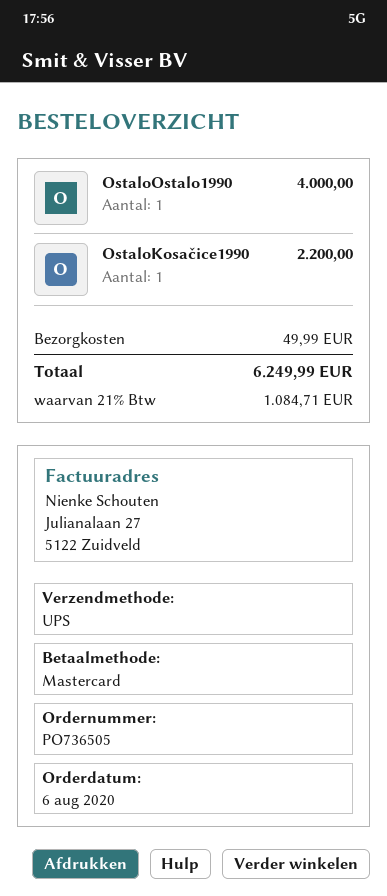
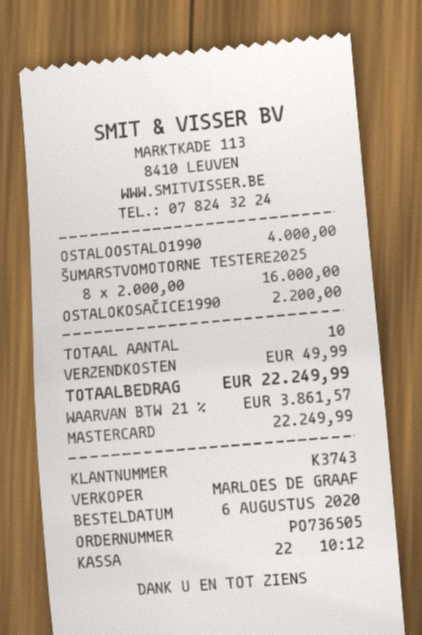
ŠUMARSTVOMOTORNE TESTERE2025: none -> 8 for 16000.00
tax: 21% = 1084.71 -> 21% = 3861.57
total: 6249.99 -> 22249.99

